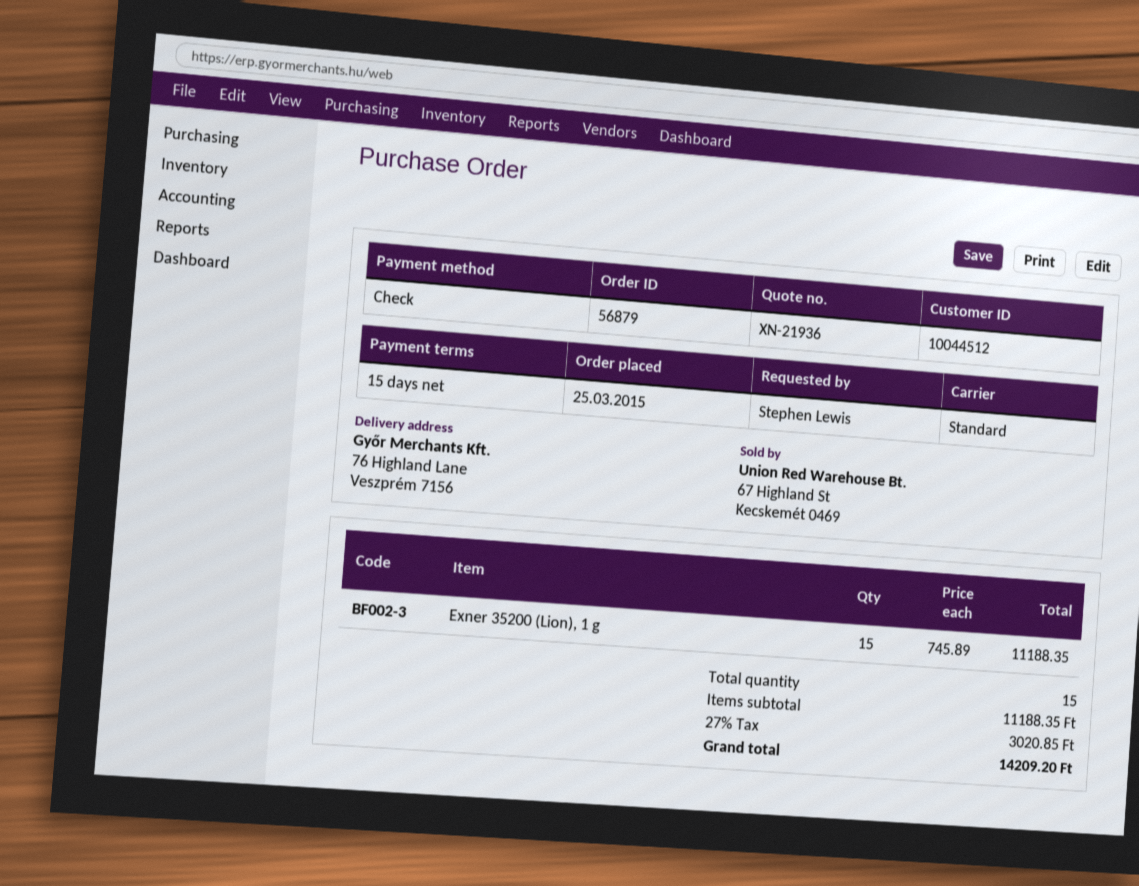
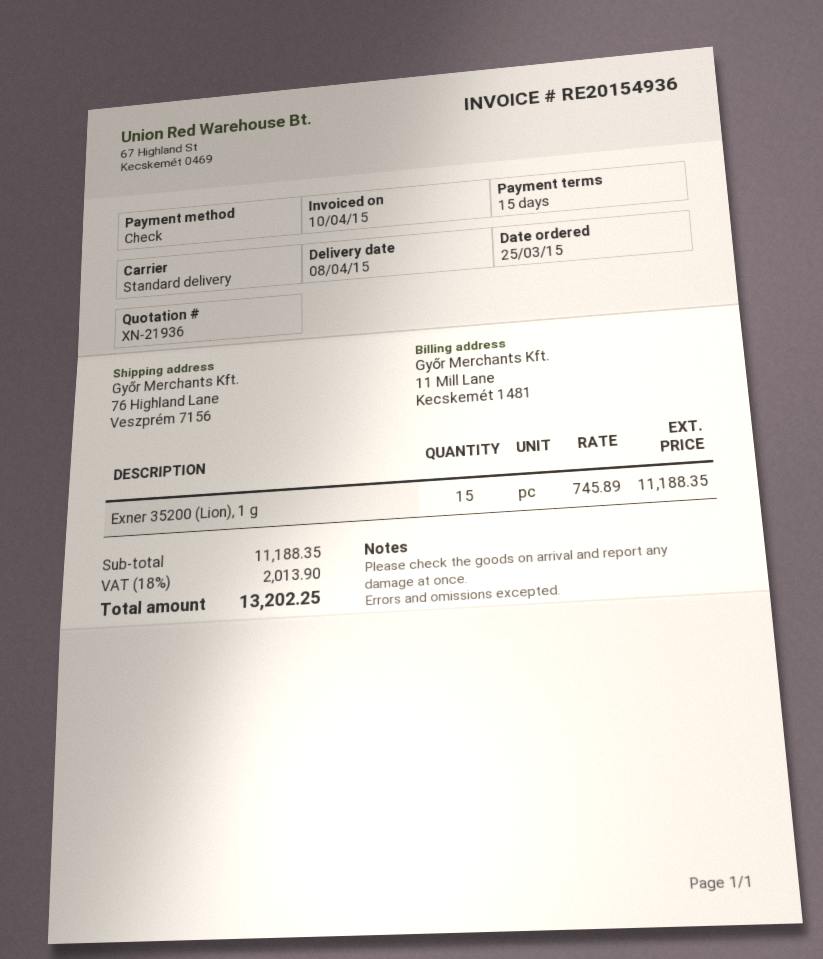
tax: 27% = 3020.85 -> 18% = 2013.90
total: 14209.20 -> 13202.25

